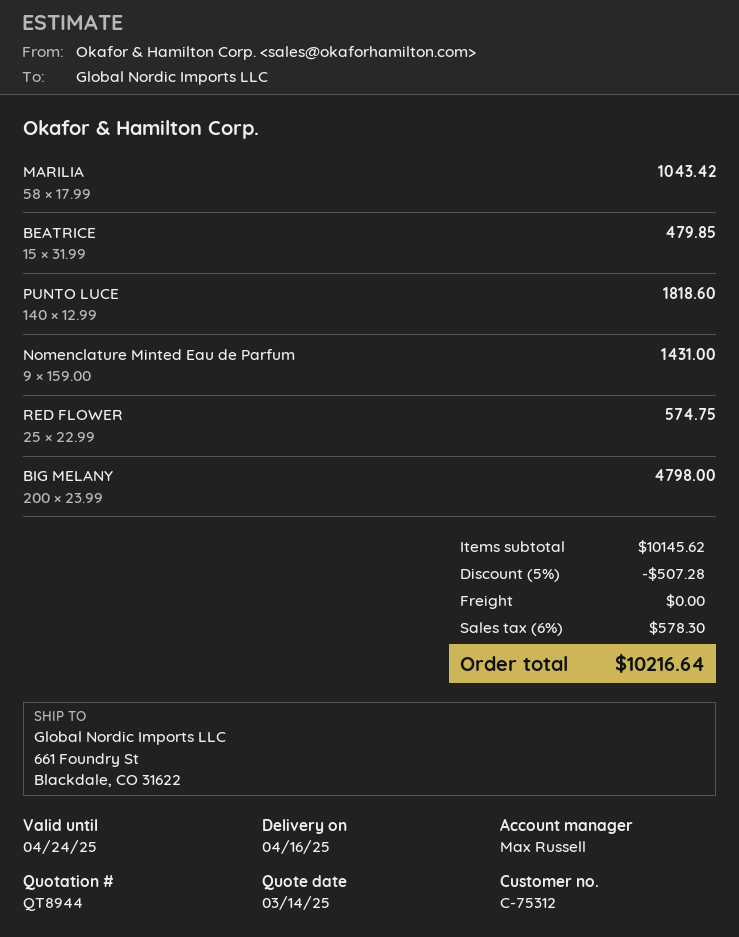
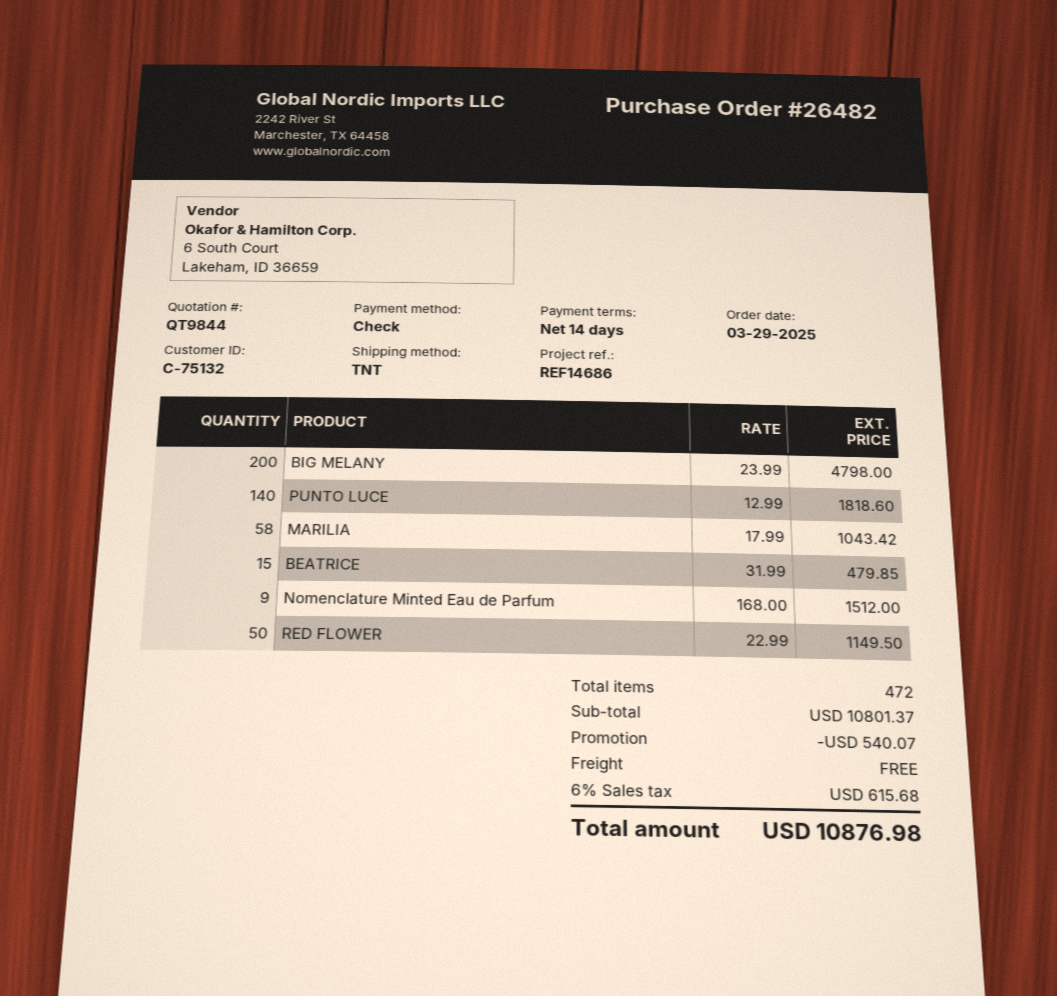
quote number: QT8944 -> QT9844
customer number: C-75312 -> C-75132
Nomenclature Minted Eau de Parfum: 9 x 159.00 = 1431.00 -> 9 x 168.00 = 1512.00
RED FLOWER: 25 x 22.99 = 574.75 -> 50 x 22.99 = 1149.50
subtotal: 10145.62 -> 10801.37
discount: 507.28 -> 540.07
tax: 6% = 578.30 -> 6% = 615.68
total: 10216.64 -> 10876.98

